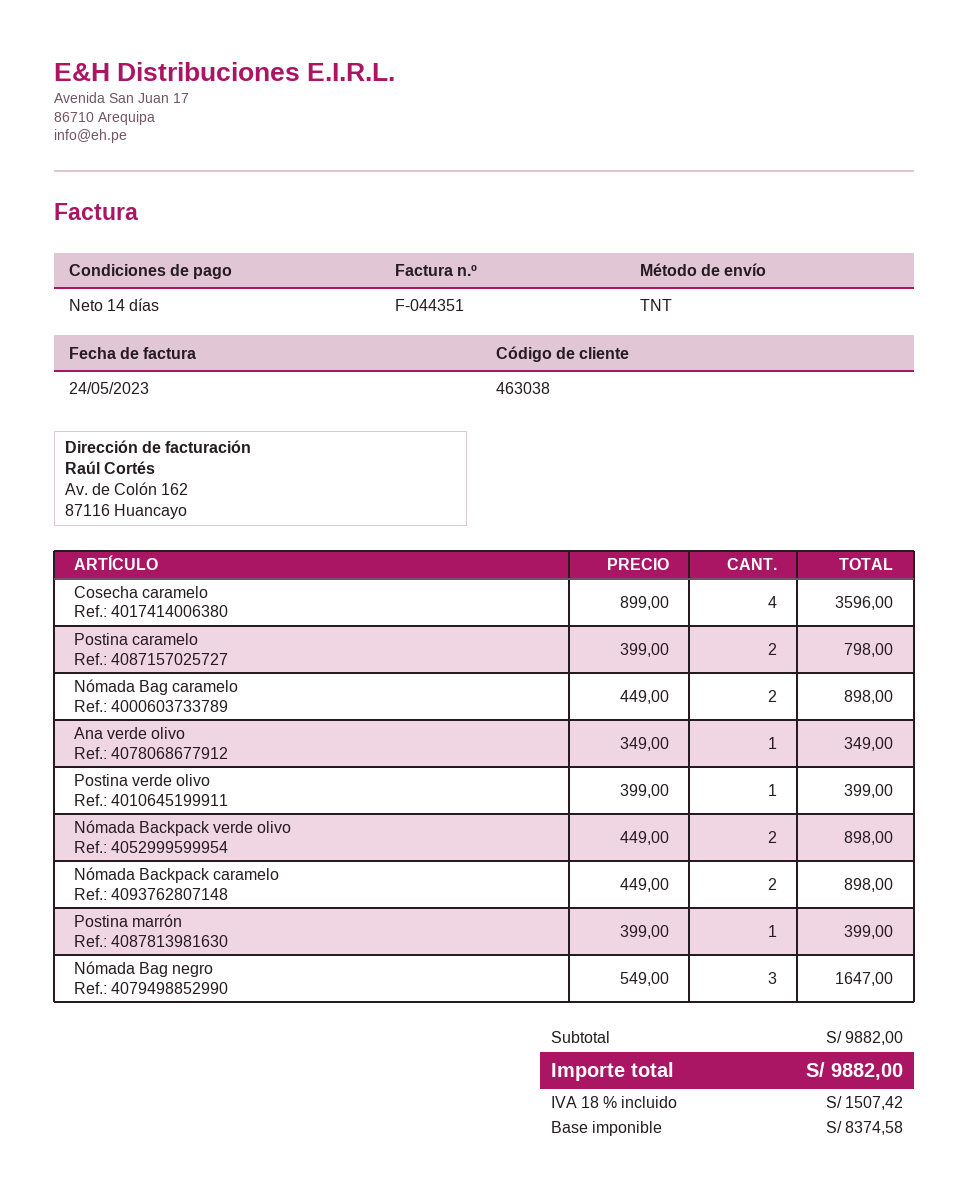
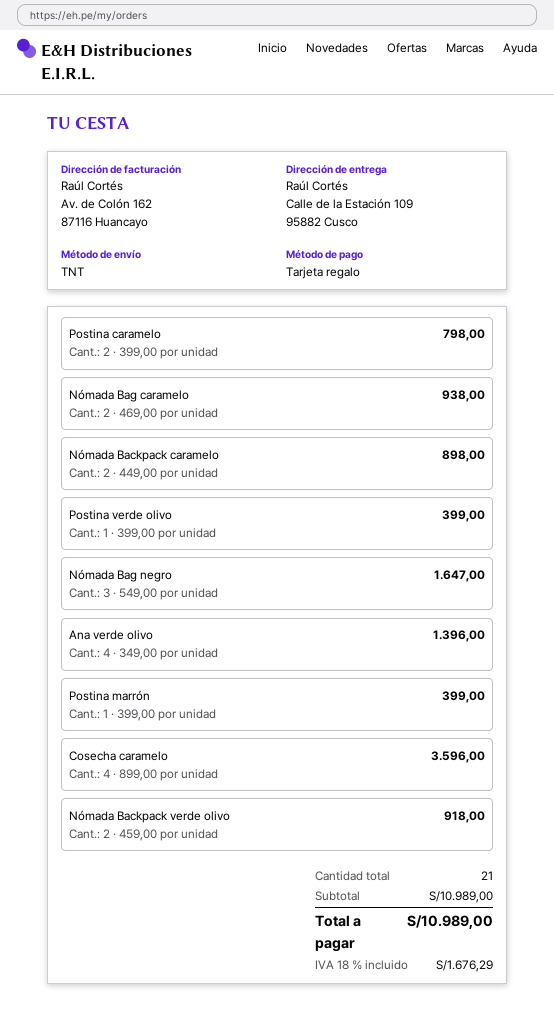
Nómada Bag caramelo: 2 x 449.00 = 898.00 -> 2 x 469.00 = 938.00
Ana verde olivo: 1 x 349.00 = 349.00 -> 4 x 349.00 = 1396.00
Nómada Backpack verde olivo: 2 x 449.00 = 898.00 -> 2 x 459.00 = 918.00
subtotal: 9882.00 -> 10989.00
tax: 18% = 1507.42 -> 18% = 1676.29
total: 9882.00 -> 10989.00

